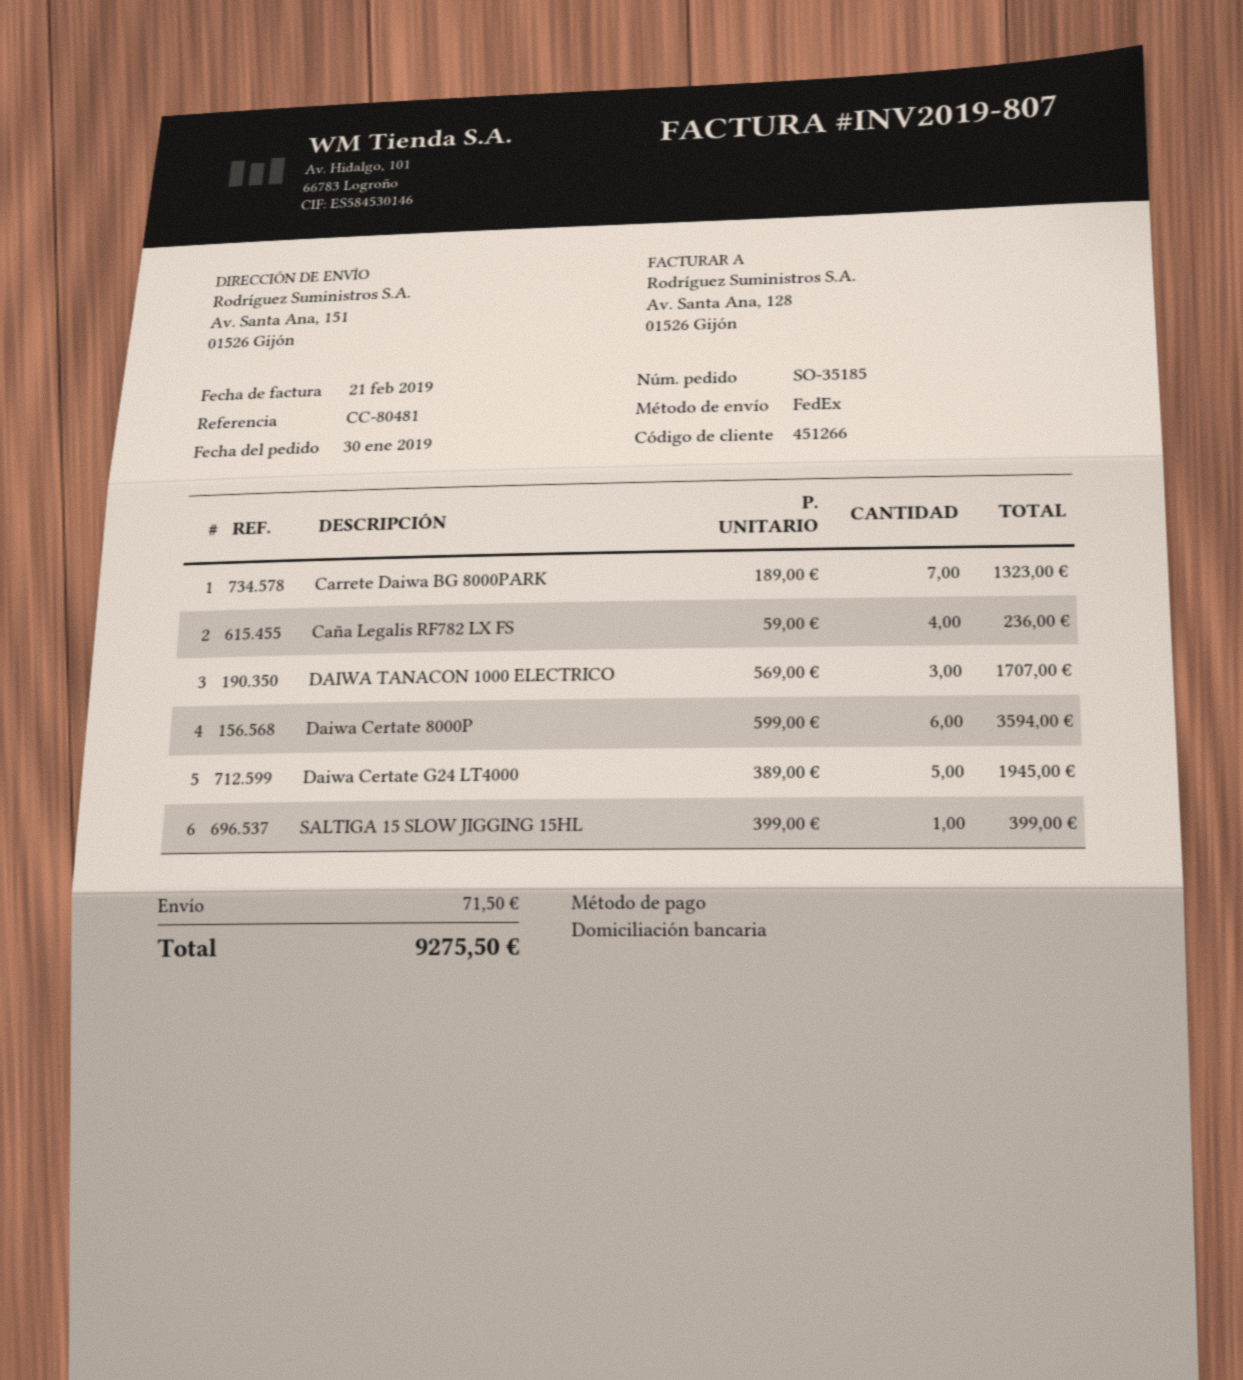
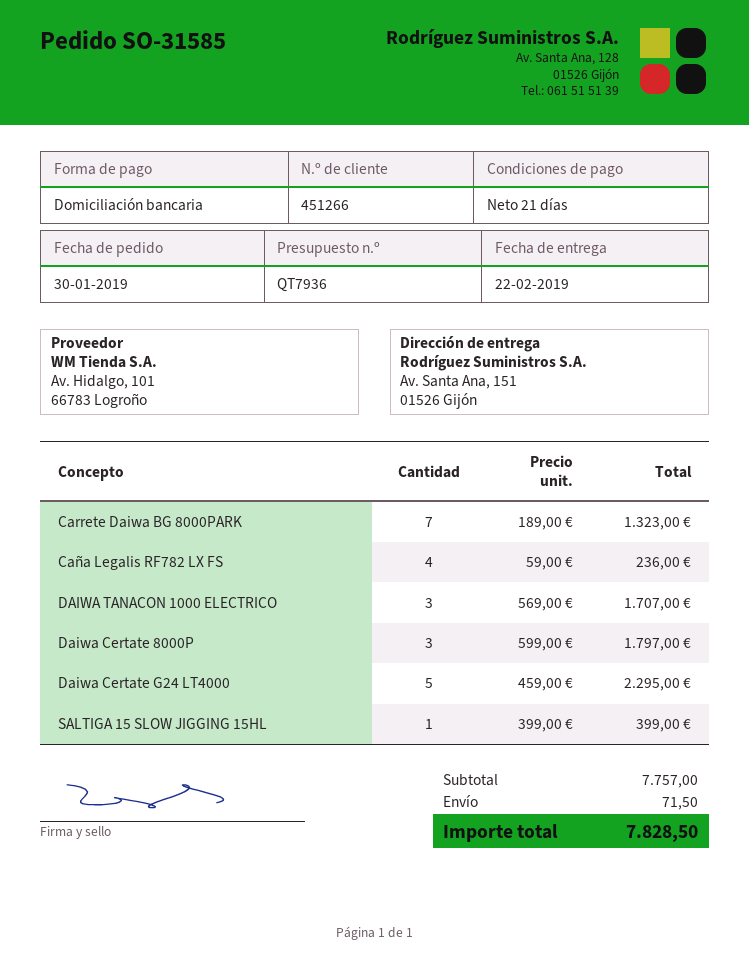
order number: SO-35185 -> SO-31585
Daiwa Certate 8000P: 6 x 599.00 = 3594.00 -> 3 x 599.00 = 1797.00
Daiwa Certate G24 LT4000: 5 x 389.00 = 1945.00 -> 5 x 459.00 = 2295.00
total: 9275.50 -> 7828.50

